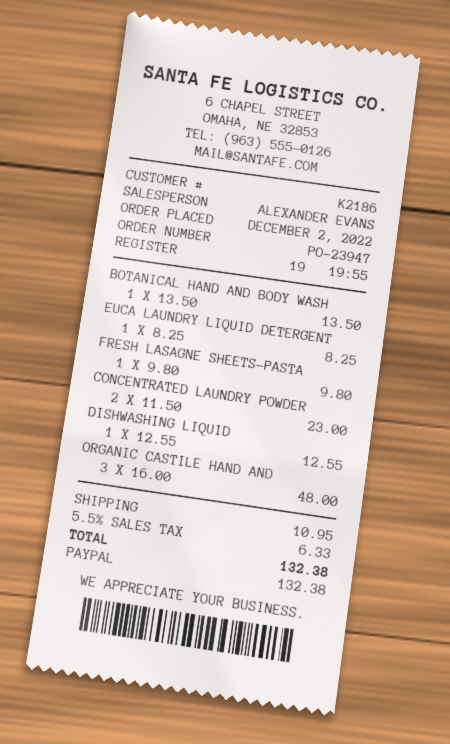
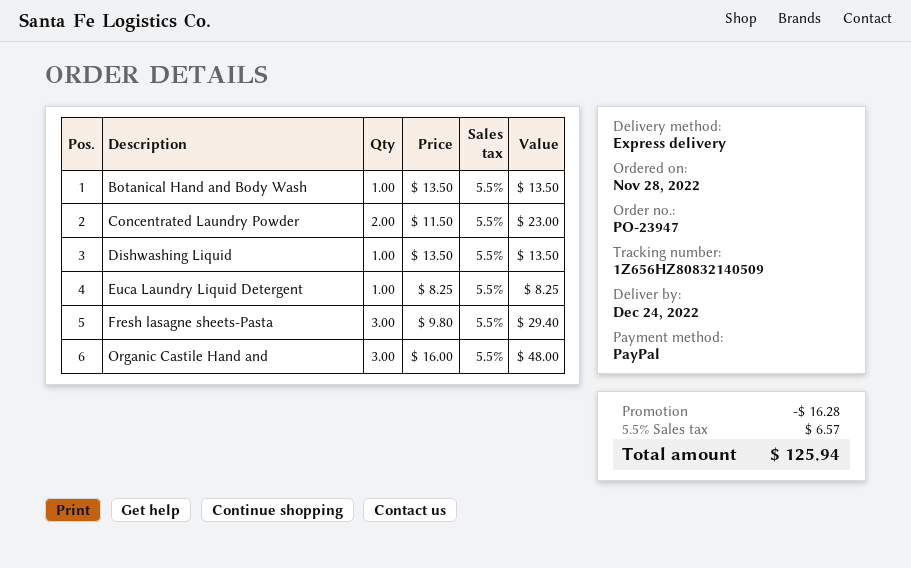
order date: 2022-12-02 -> 2022-11-28
FRESH LASAGNE SHEETS-PASTA: 1 x 9.80 = 9.80 -> 3 x 9.80 = 29.40
DISHWASHING LIQUID: 1 x 12.55 = 12.55 -> 1 x 13.50 = 13.50
discount: none -> 16.28
shipping: 10.95 -> none
tax: 5.5% = 6.33 -> 5.5% = 6.57
total: 132.38 -> 125.94

